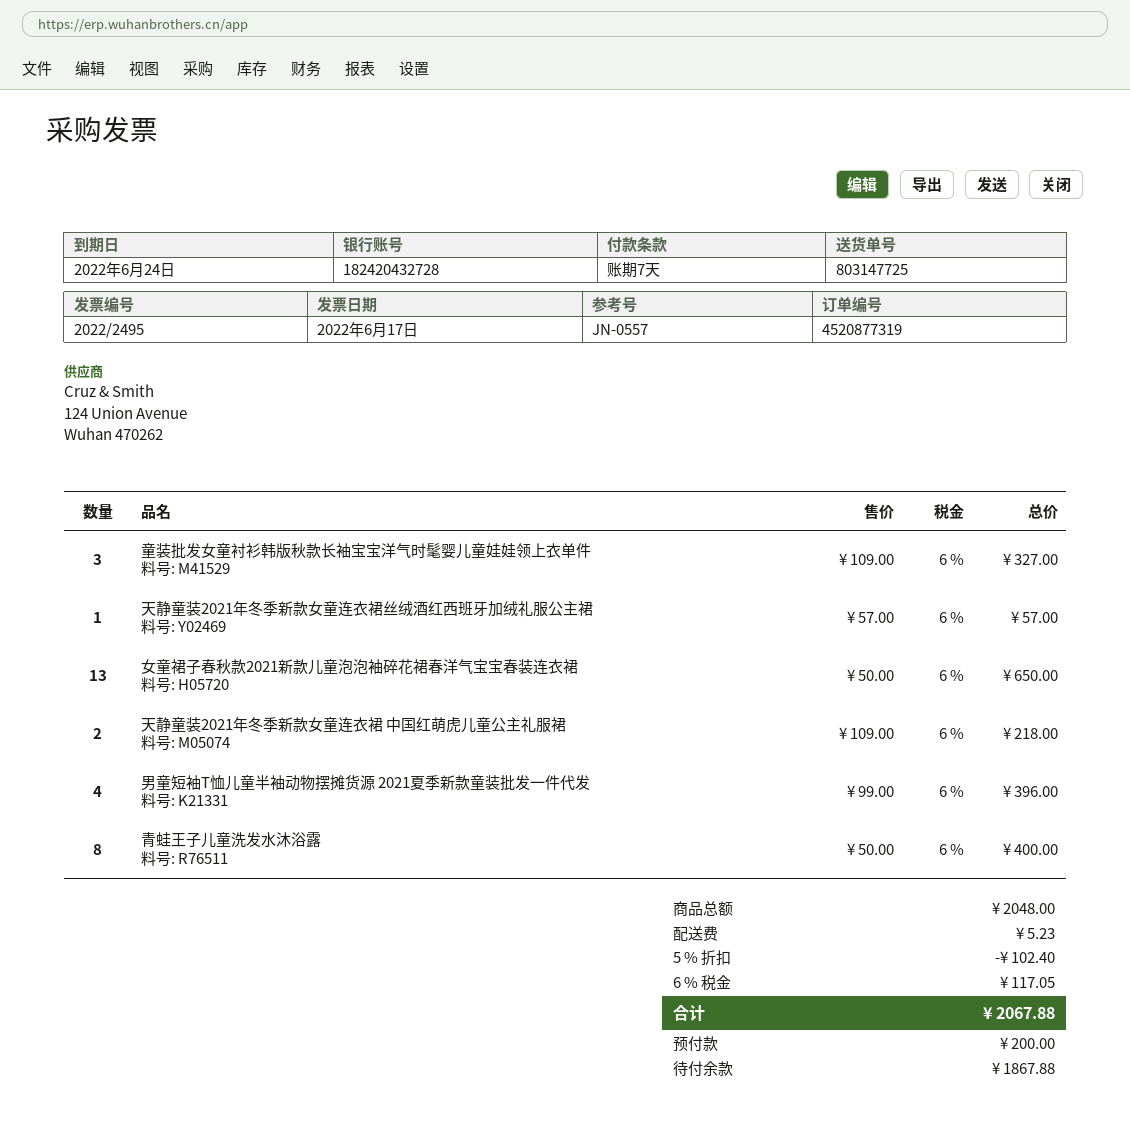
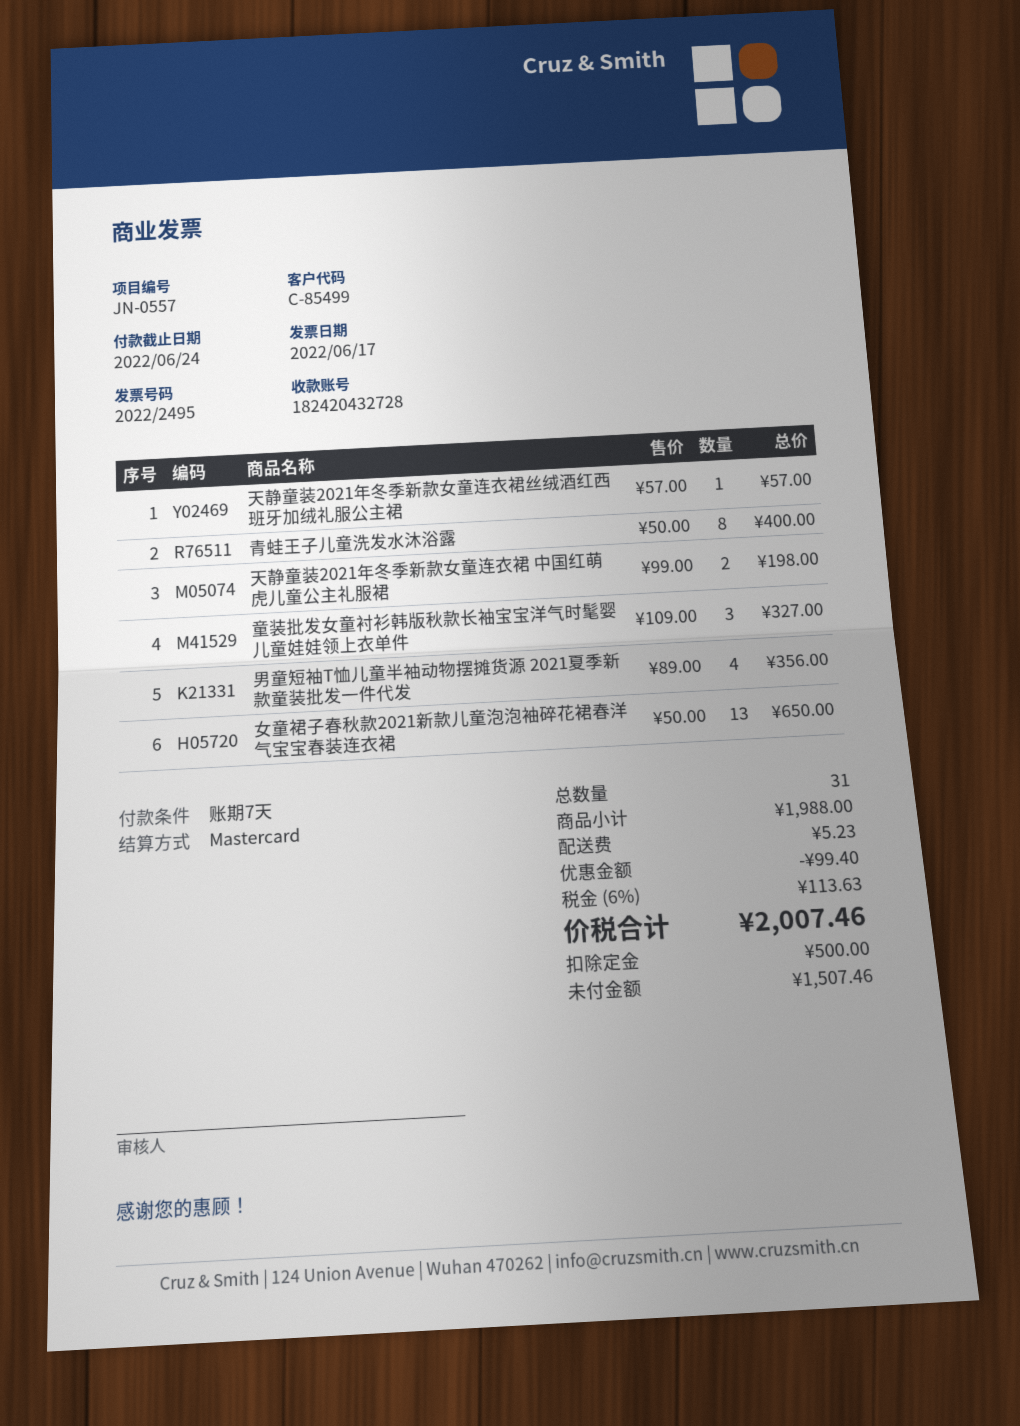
天静童装2021年冬季新款女童连衣裙 中国红萌虎儿童公主礼服裙: 2 x 109.00 = 218.00 -> 2 x 99.00 = 198.00
男童短袖T恤儿童半袖动物摆摊货源 2021夏季新款童装批发一件代发: 4 x 99.00 = 396.00 -> 4 x 89.00 = 356.00
subtotal: 2048.00 -> 1988.00
discount: 102.40 -> 99.40
tax: 6% = 117.05 -> 6% = 113.63
total: 2067.88 -> 2007.46
deposit: 200.00 -> 500.00
balance: 1867.88 -> 1507.46

